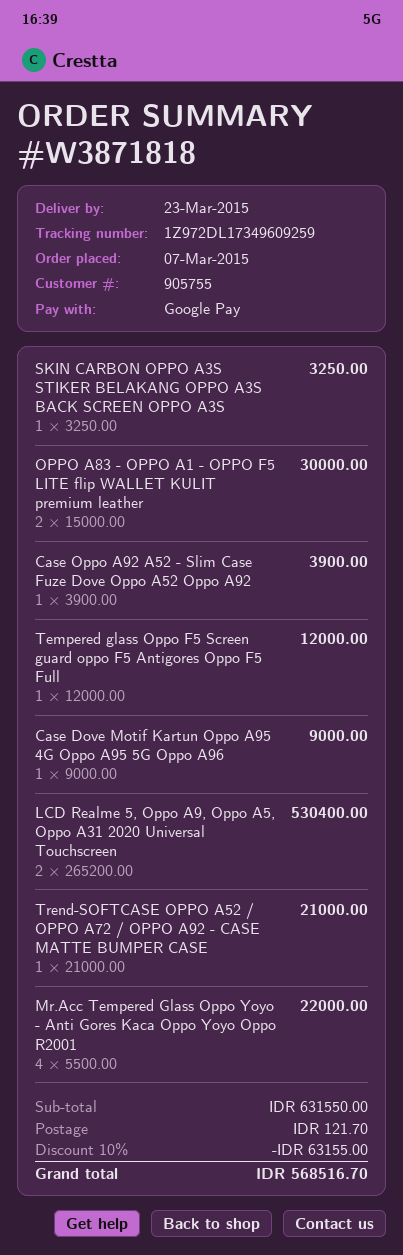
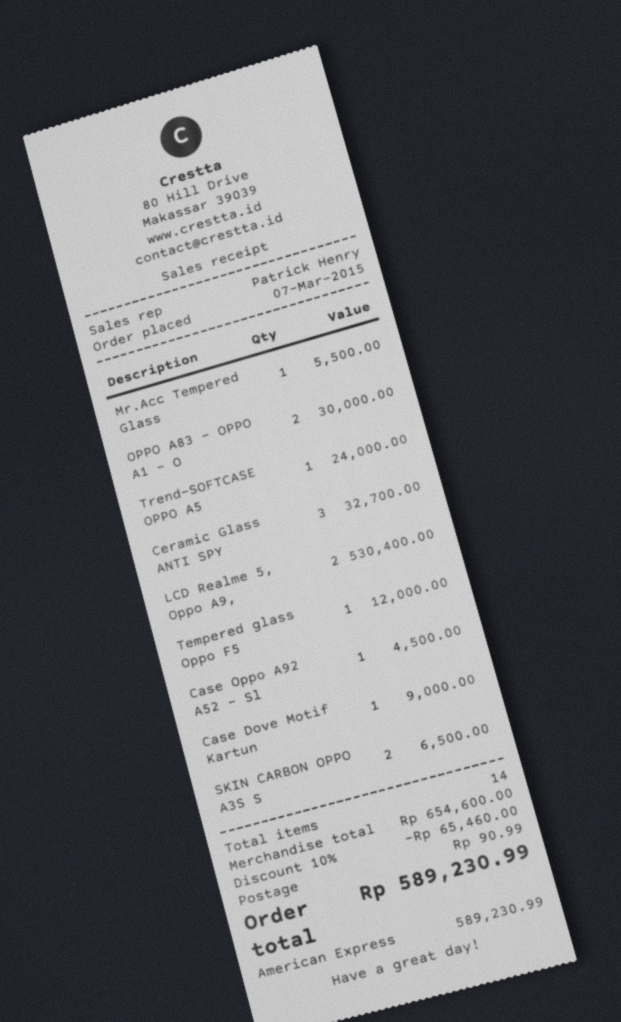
payment method: Google Pay -> American Express
SKIN CARBON OPPO A3S STIKER BELAKANG OPPO A3S BACK SCREEN OPPO A3S: 1 for 3250.00 -> 2 for 6500.00
Case Oppo A92 A52 - Slim Case Fuze Dove Oppo A52 Oppo A92: 1 for 3900.00 -> 1 for 4500.00
Trend-SOFTCASE OPPO A52 / OPPO A72 / OPPO A92 - CASE MATTE BUMPER CASE: 1 for 21000.00 -> 1 for 24000.00
Mr.Acc Tempered Glass Oppo Yoyo - Anti Gores Kaca Oppo Yoyo Oppo R2001: 4 for 22000.00 -> 1 for 5500.00
Ceramic Glass ANTI SPY: none -> 3 for 32700.00
subtotal: 631550.00 -> 654600.00
discount: 10% = 63155.00 -> 10% = 65460.00
shipping: 121.70 -> 90.99
total: 568516.70 -> 589230.99

